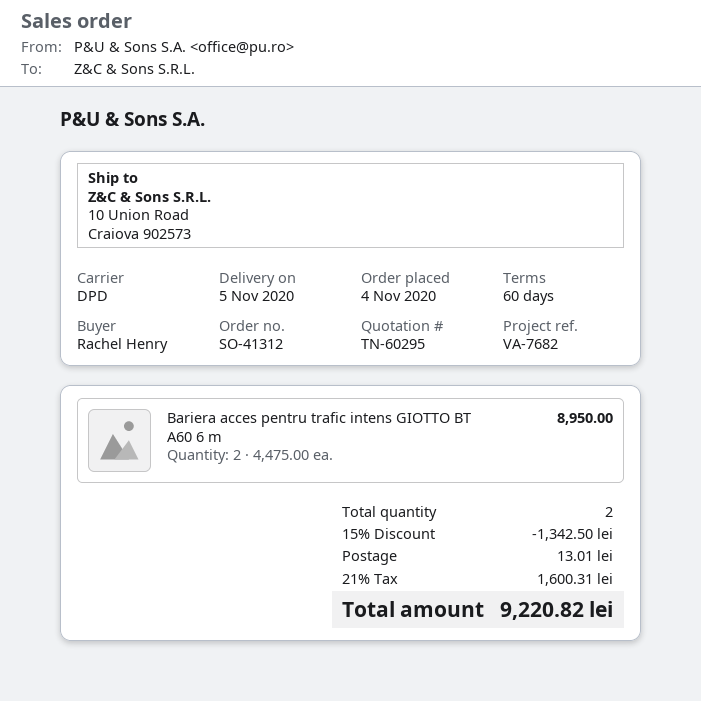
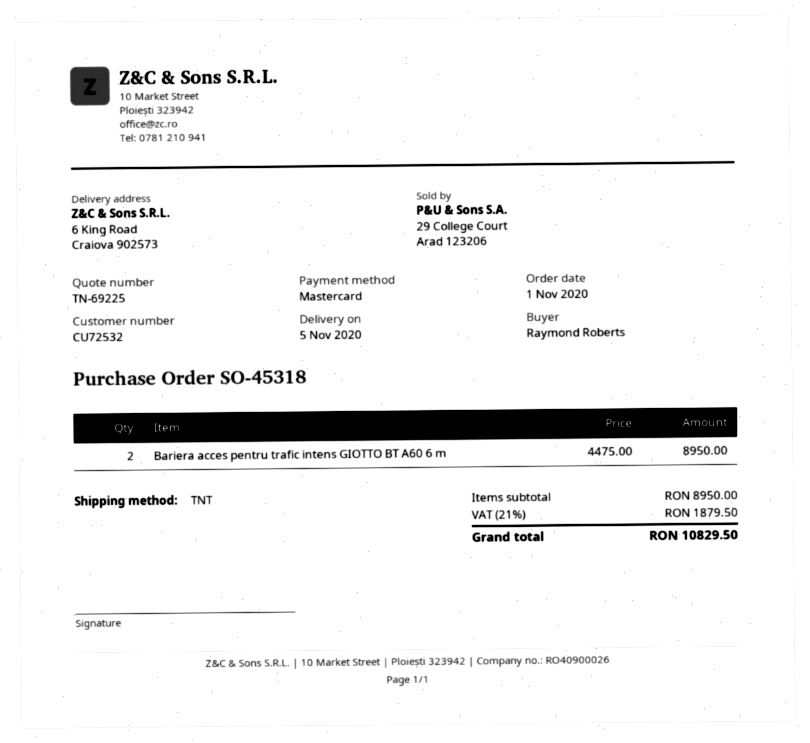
quote number: TN-60295 -> TN-69225
order number: SO-41312 -> SO-45318
order date: 2020-11-04 -> 2020-11-01
ordered by: Rachel Henry -> Raymond Roberts
shipping method: DPD -> TNT
ship to: 10 Union Road, Craiova 902573 -> 6 King Road, Craiova 902573
discount: 15% = 1342.50 -> none
shipping: 13.01 -> none
tax: 21% = 1600.31 -> 21% = 1879.50
total: 9220.82 -> 10829.50

